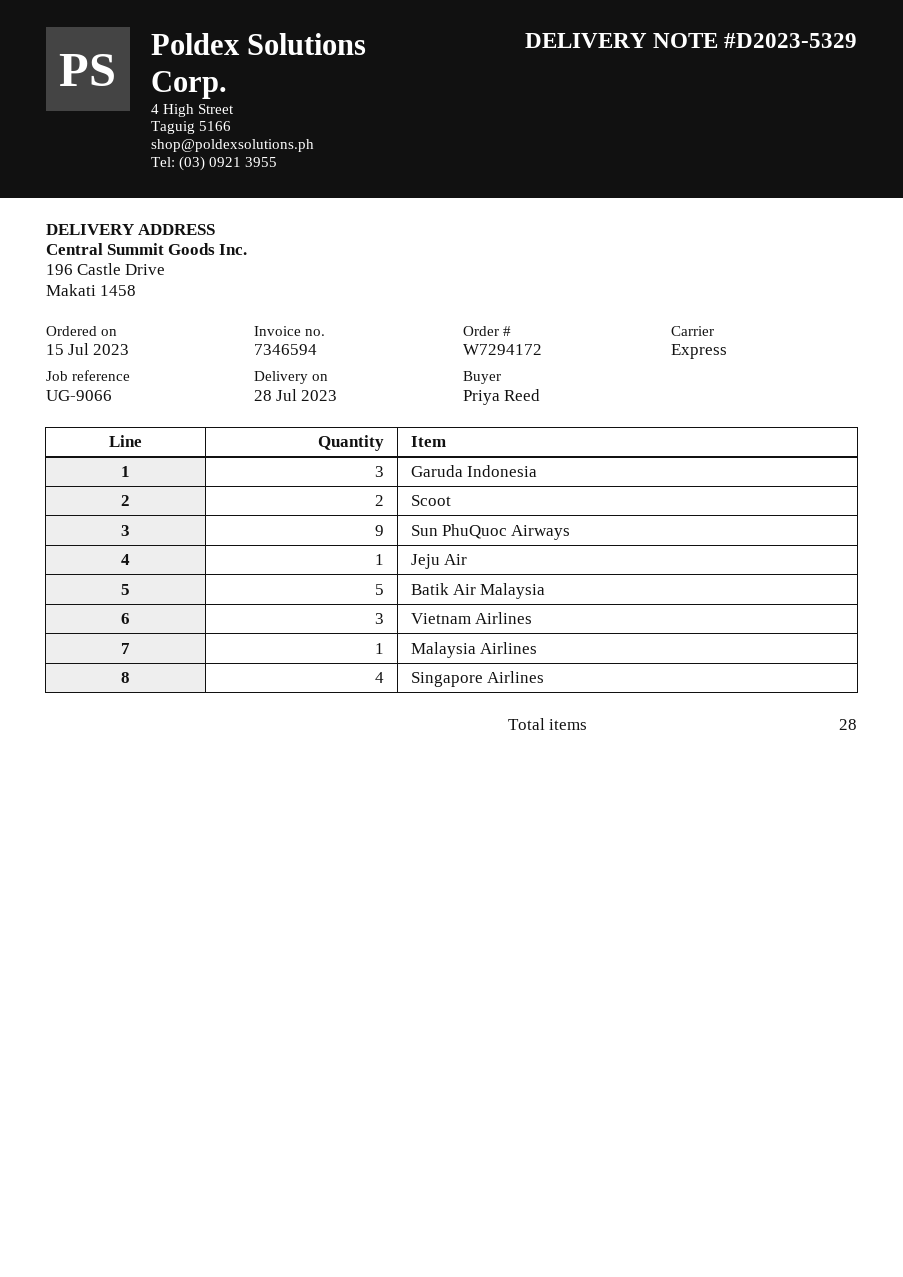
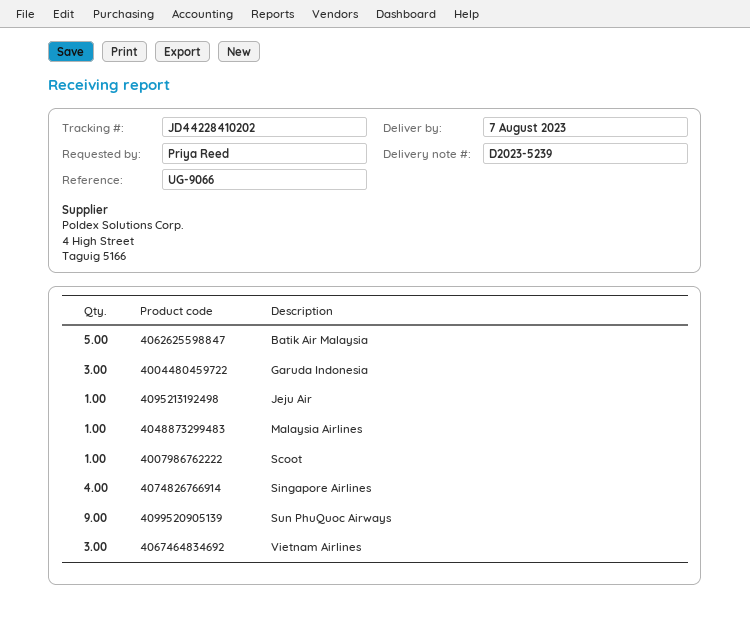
delivery note number: D2023-5329 -> D2023-5239
delivery date: 2023-07-28 -> 2023-08-07
Scoot: 2 -> 1

